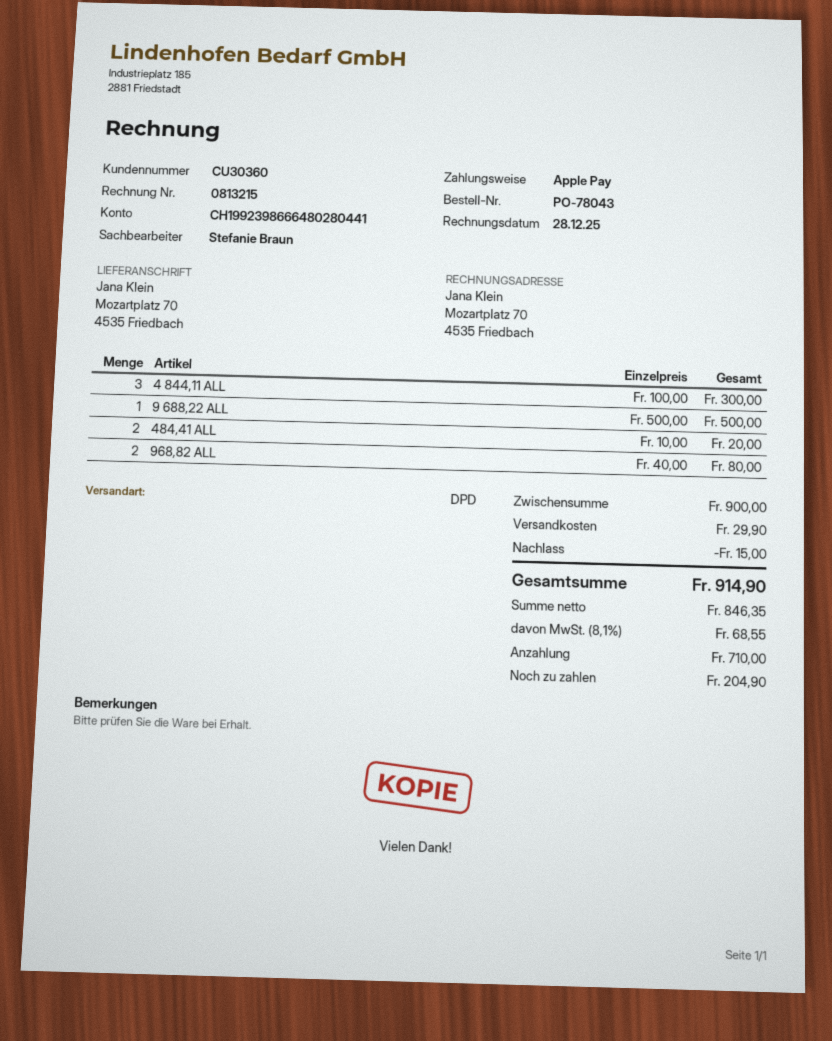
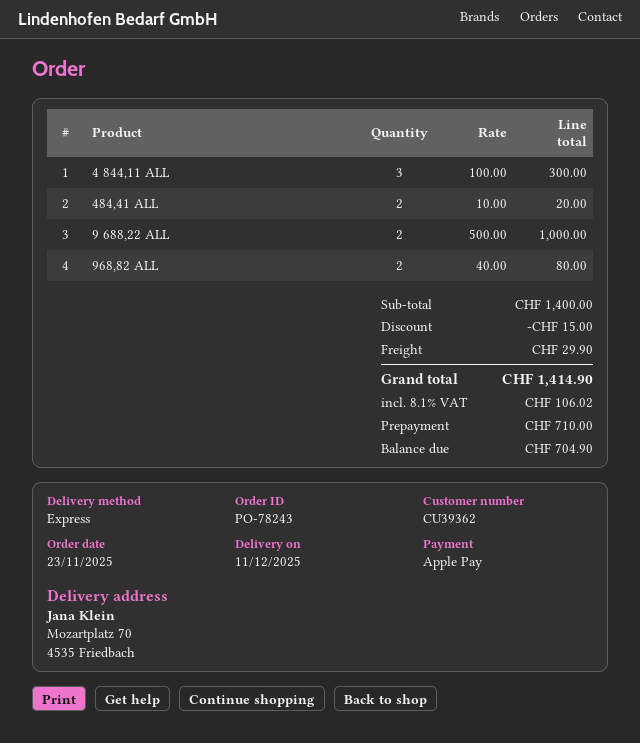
order number: PO-78043 -> PO-78243
customer number: CU30360 -> CU39362
shipping method: DPD -> express
9 688,22 ALL: 1 x 500.00 = 500.00 -> 2 x 500.00 = 1000.00
subtotal: 900.00 -> 1400.00
tax: 8.1% = 68.55 -> 8.1% = 106.02
total: 914.90 -> 1414.90
balance: 204.90 -> 704.90

